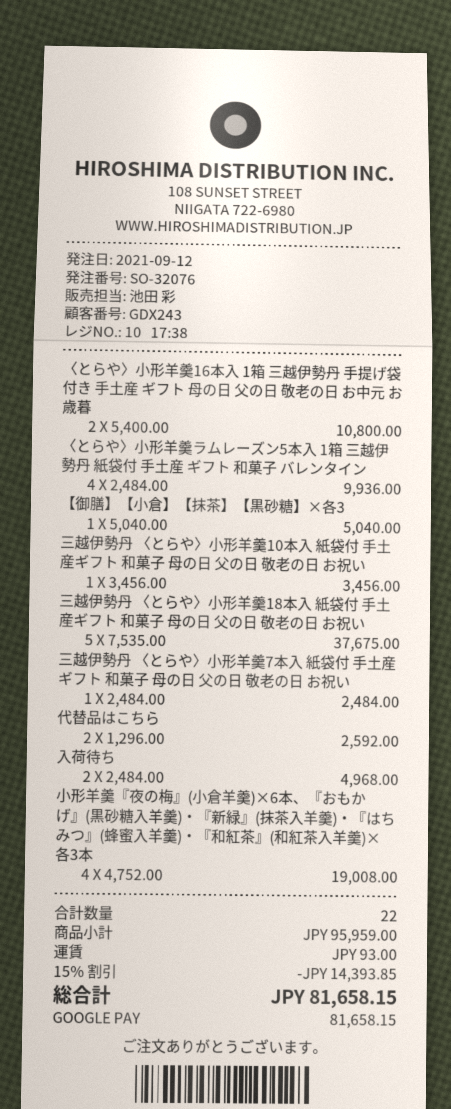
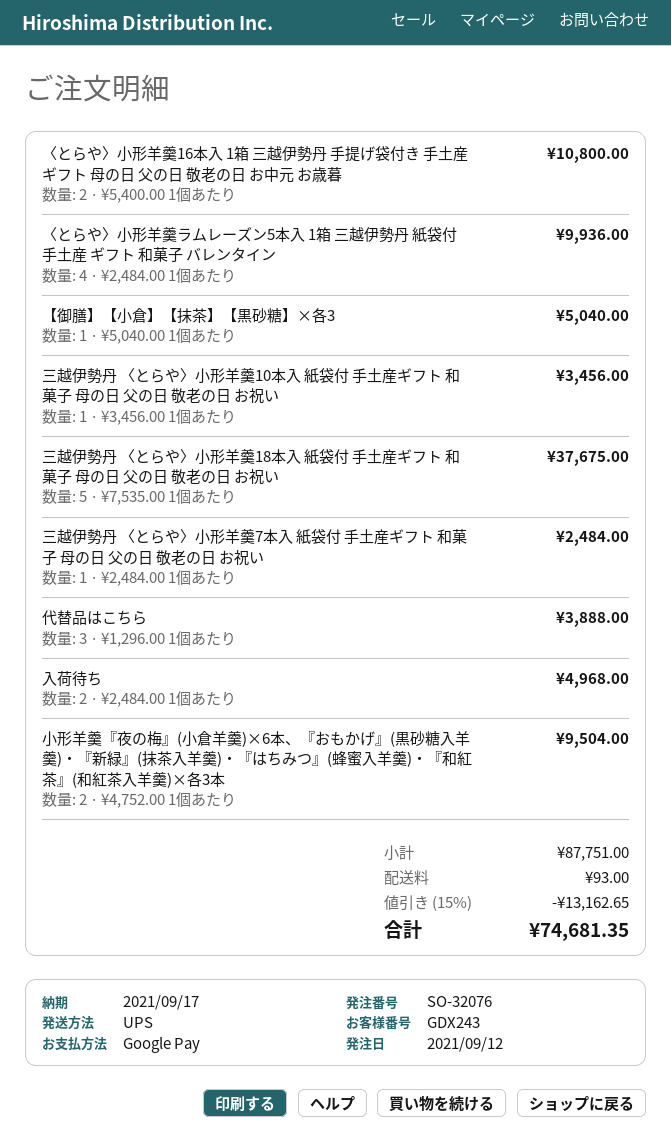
代替品はこちら: 2 x 1296.00 = 2592.00 -> 3 x 1296.00 = 3888.00
小形羊羹『夜の梅』(小倉羊羹)×6本、『おもかげ』(黒砂糖入羊羹)・『新緑』(抹茶入羊羹)・『はちみつ』(蜂蜜入羊羹)・『和紅茶』(和紅茶入羊羹)×各3本: 4 x 4752.00 = 19008.00 -> 2 x 4752.00 = 9504.00
subtotal: 95959.00 -> 87751.00
discount: 15% = 14393.85 -> 15% = 13162.65
total: 81658.15 -> 74681.35

